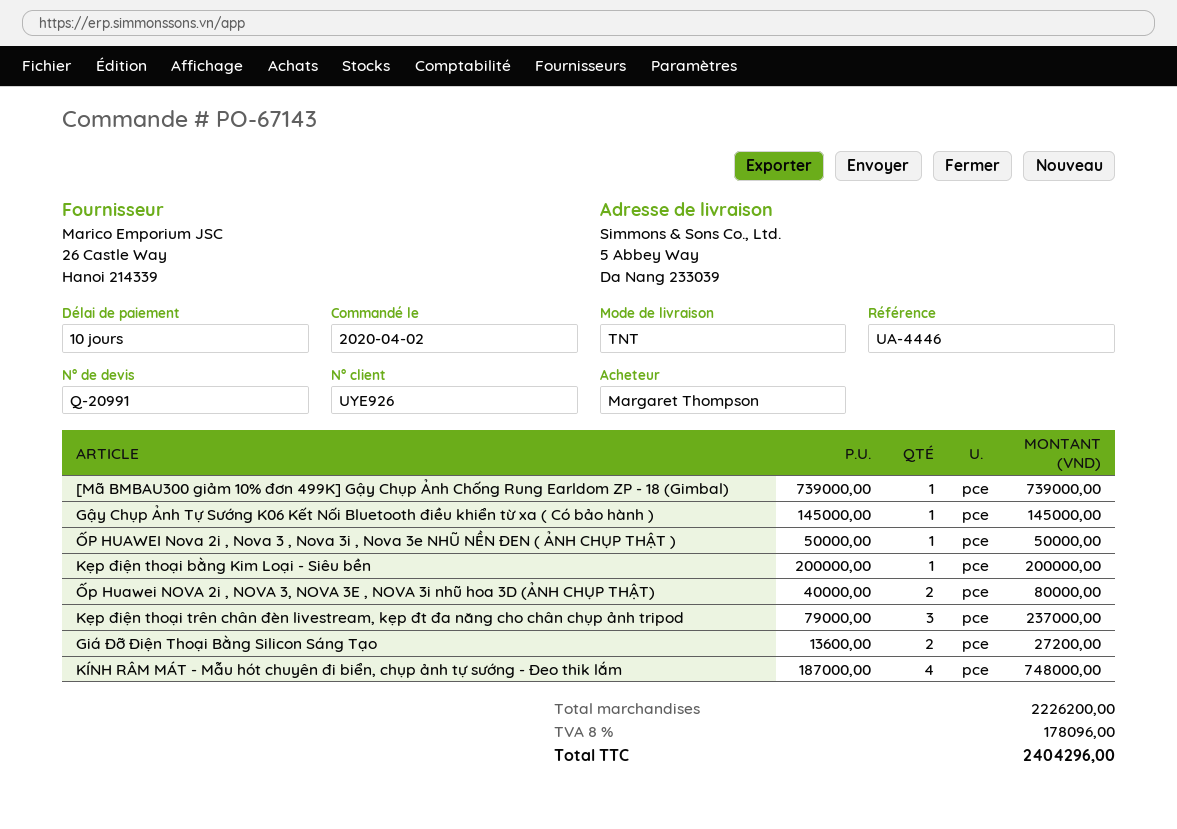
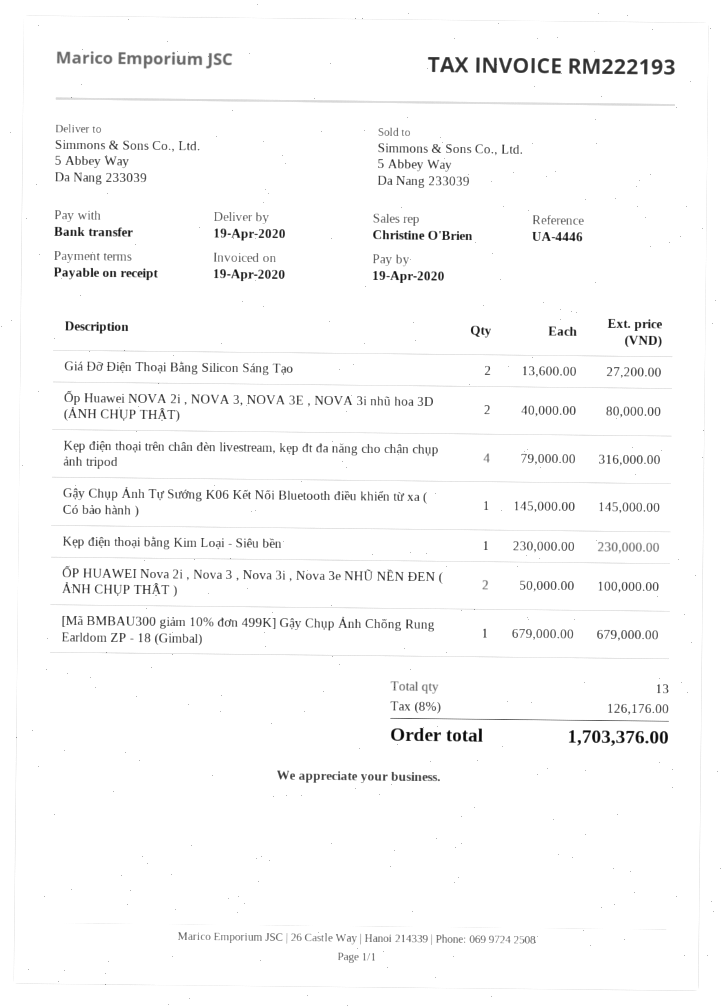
payment terms: 10 days -> on receipt
[Mã BMBAU300 giảm 10% đơn 499K] Gậy Chụp Ảnh Chống Rung Earldom ZP - 18 (Gimbal): 1 x 739000.00 = 739000.00 -> 1 x 679000.00 = 679000.00
ỐP HUAWEI Nova 2i , Nova 3 , Nova 3i , Nova 3e NHŨ NỀN ĐEN ( ẢNH CHỤP THẬT ): 1 x 50000.00 = 50000.00 -> 2 x 50000.00 = 100000.00
Kẹp điện thoại bằng Kim Loại - Siêu bền: 1 x 200000.00 = 200000.00 -> 1 x 230000.00 = 230000.00
Kẹp điện thoại trên chân đèn livestream, kẹp đt đa năng cho chân chụp ảnh tripod: 3 x 79000.00 = 237000.00 -> 4 x 79000.00 = 316000.00
KÍNH RÂM MÁT - Mẫu hót chuyên đi biển, chụp ảnh tự sướng - Đeo thik lắm: 4 x 187000.00 = 748000.00 -> none
tax: 8% = 178096.00 -> 8% = 126176.00
total: 2404296.00 -> 1703376.00

